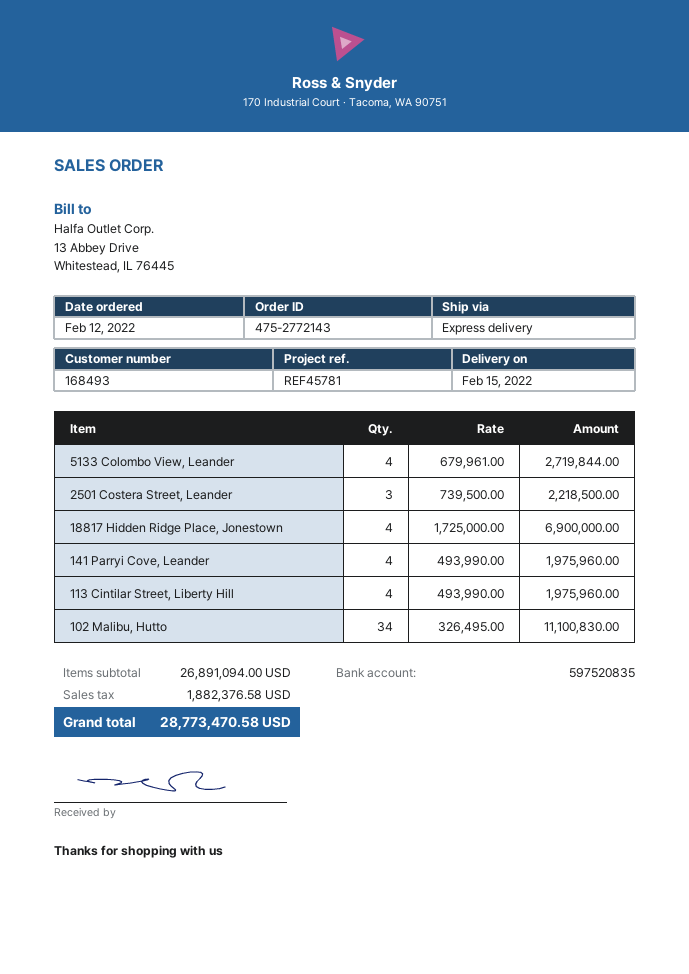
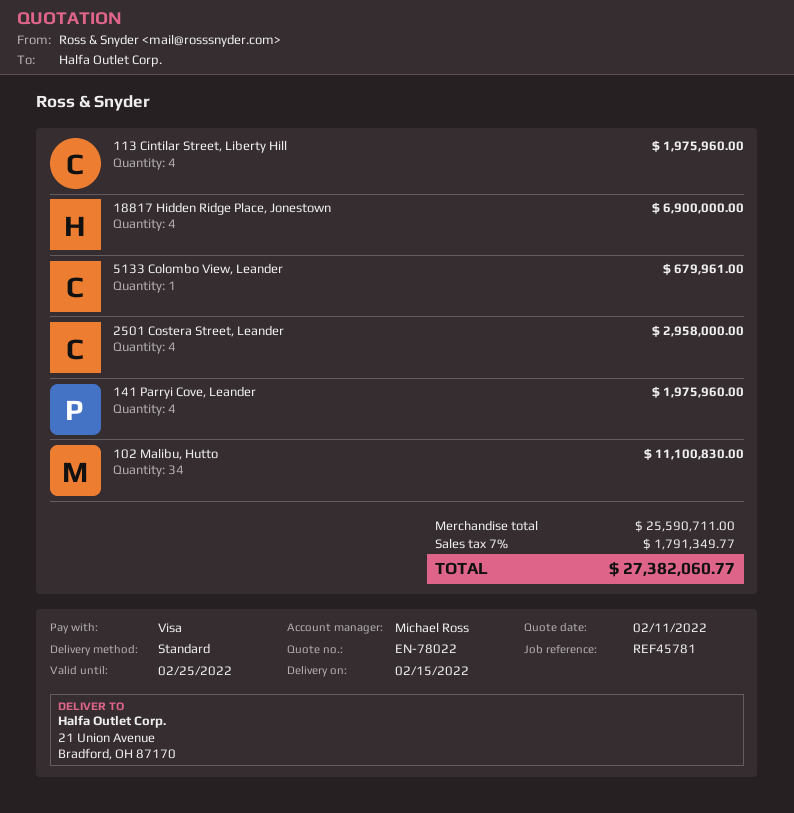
shipping method: express -> standard
5133 Colombo View, Leander: 4 for 2719844.00 -> 1 for 679961.00
2501 Costera Street, Leander: 3 for 2218500.00 -> 4 for 2958000.00
subtotal: 26891094.00 -> 25590711.00
tax: 1882376.58 -> 1791349.77
total: 28773470.58 -> 27382060.77

